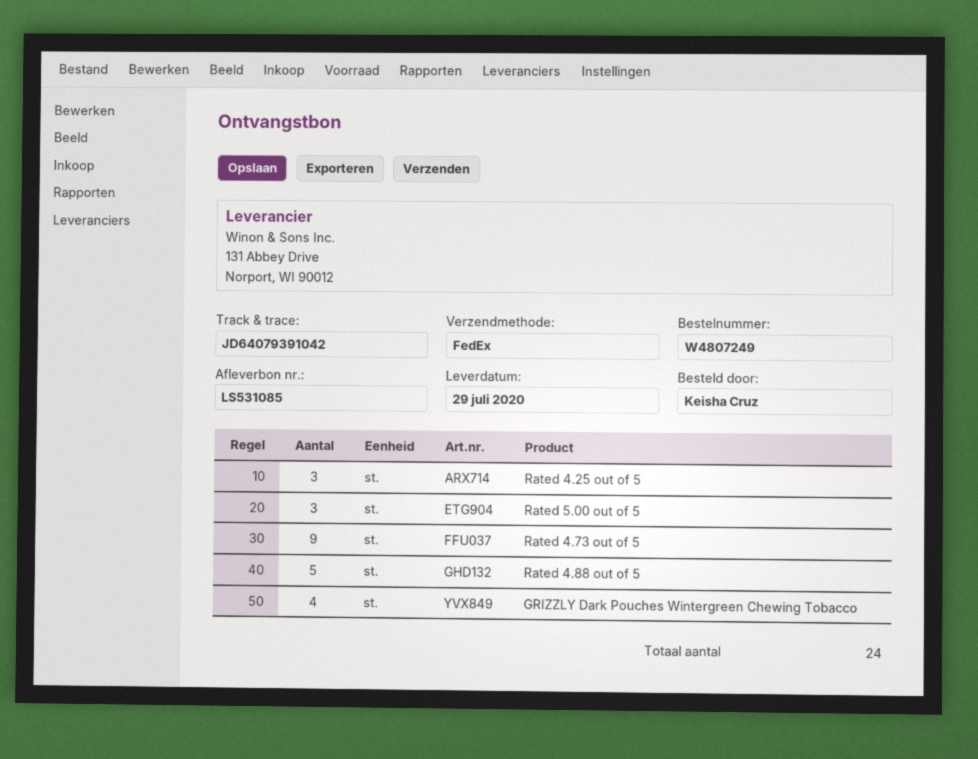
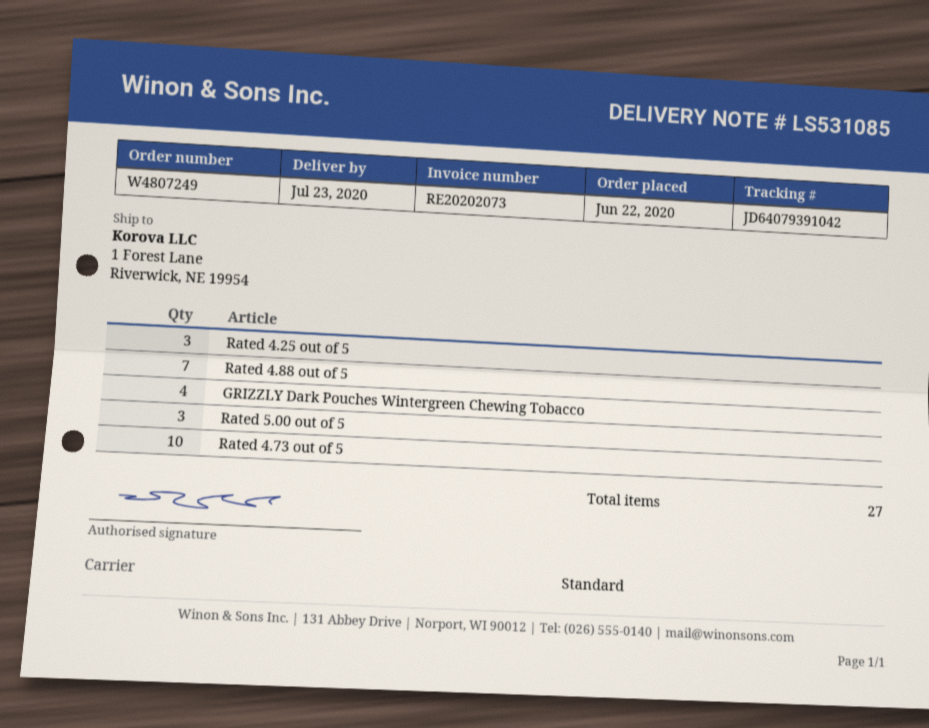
delivery date: 2020-07-29 -> 2020-07-23
shipping method: FedEx -> standard
Rated 4.73 out of 5: 9 -> 10
Rated 4.88 out of 5: 5 -> 7
total quantity: 24 -> 27

